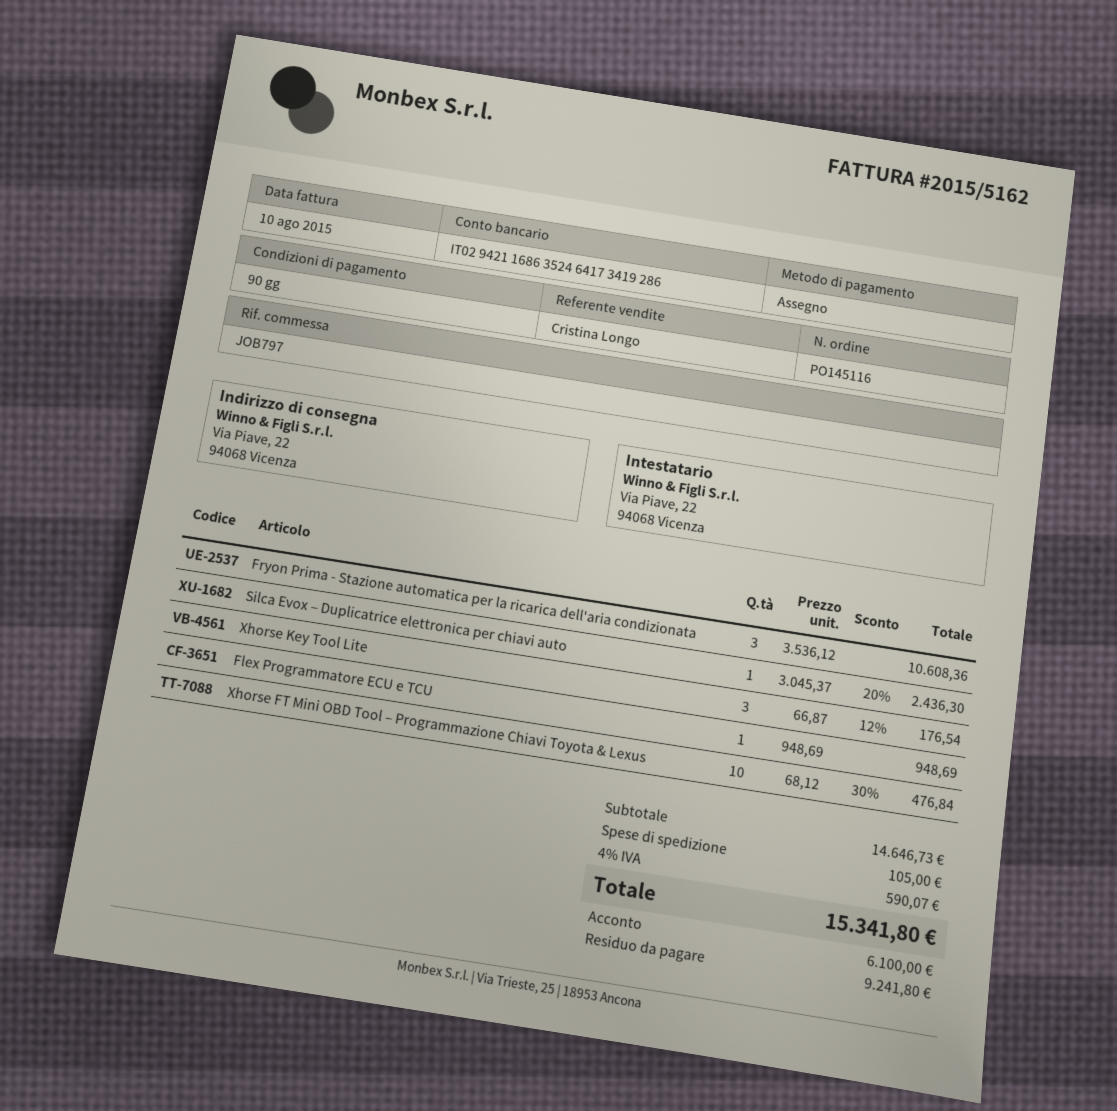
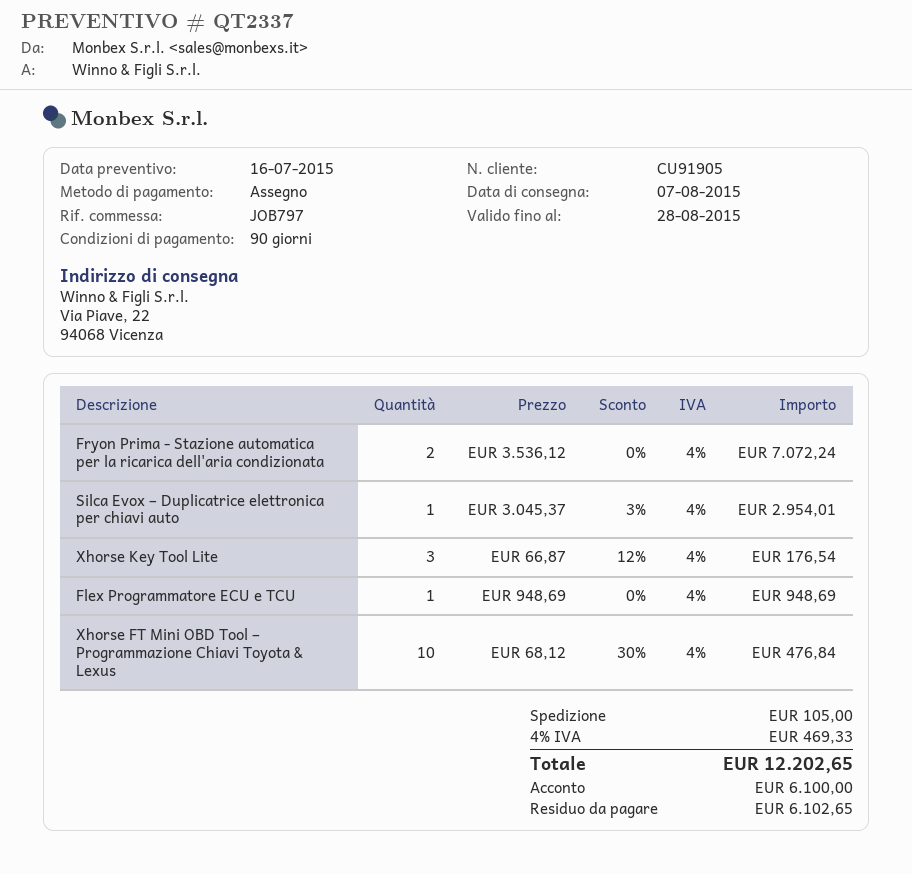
Fryon Prima - Stazione automatica per la ricarica dell'aria condizionata: 3 x 3536.12 = 10608.36 -> 2 x 3536.12 = 7072.24
Silca Evox – Duplicatrice elettronica per chiavi auto: 1 x 3045.37 - 20% = 2436.30 -> 1 x 3045.37 - 3% = 2954.01
tax: 4% = 590.07 -> 4% = 469.33
total: 15341.80 -> 12202.65
balance: 9241.80 -> 6102.65

